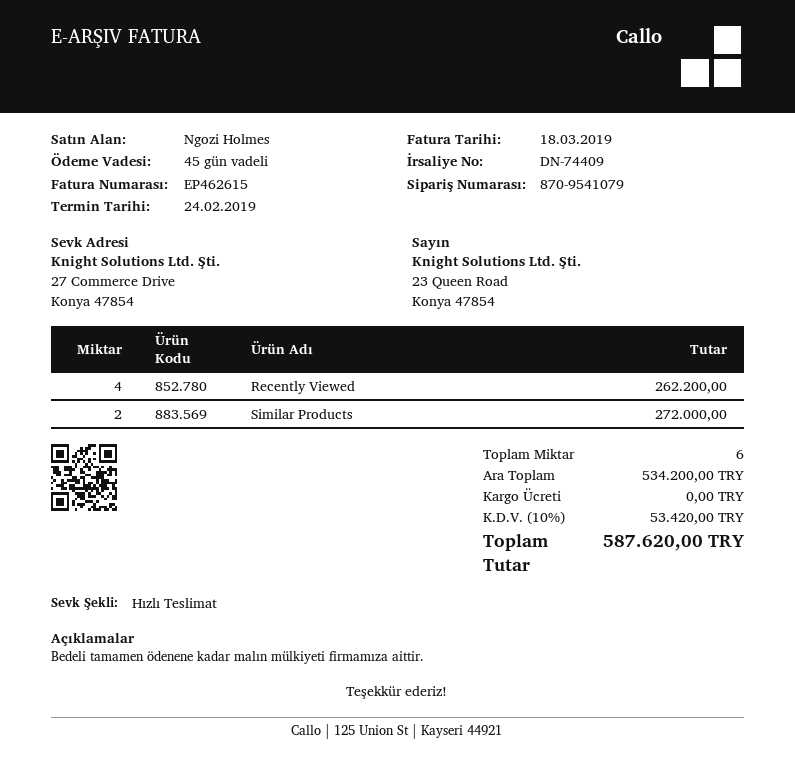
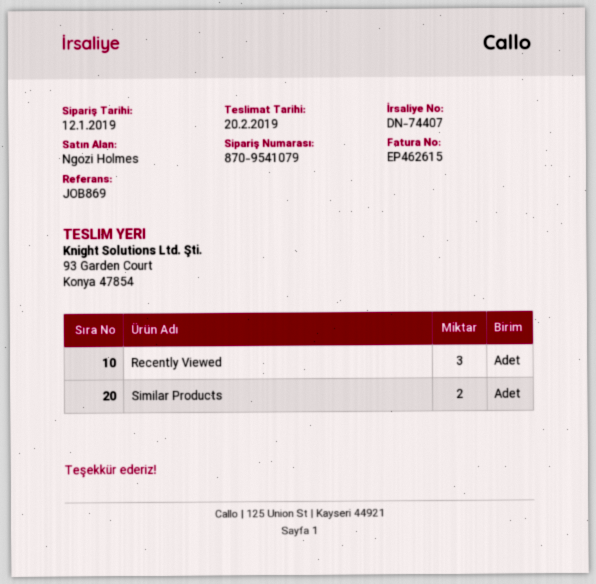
delivery note number: DN-74409 -> DN-74407
delivery date: 2019-02-24 -> 2019-02-20
ship to: 27 Commerce Drive, Konya 47854 -> 93 Garden Court, Konya 47854
Recently Viewed: 4 -> 3

